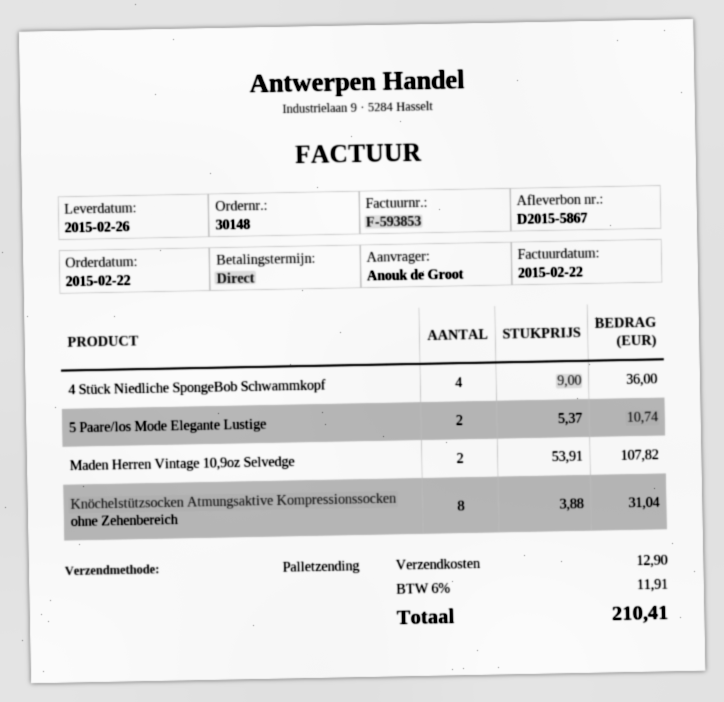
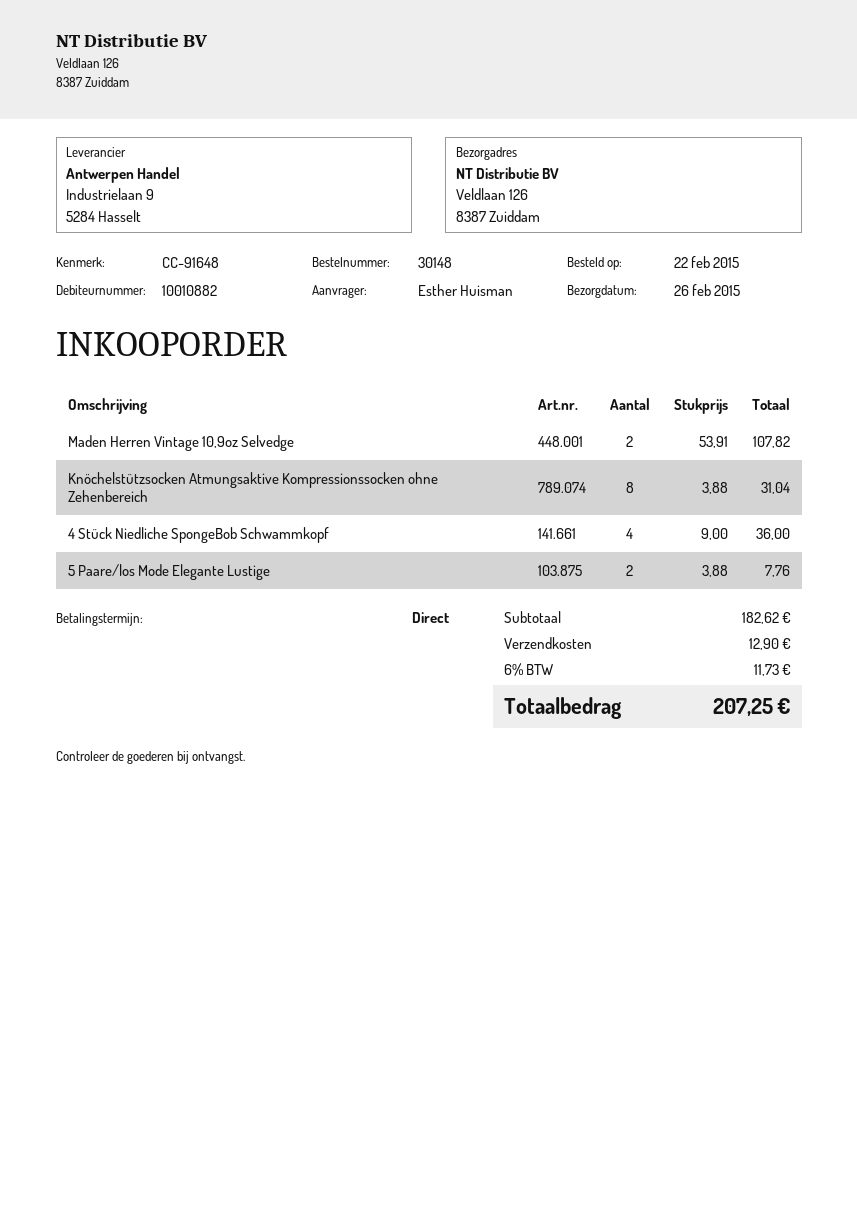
ordered by: Anouk de Groot -> Esther Huisman
5 Paare/los Mode Elegante Lustige: 2 x 5.37 = 10.74 -> 2 x 3.88 = 7.76
tax: 6% = 11.91 -> 6% = 11.73
total: 210.41 -> 207.25

